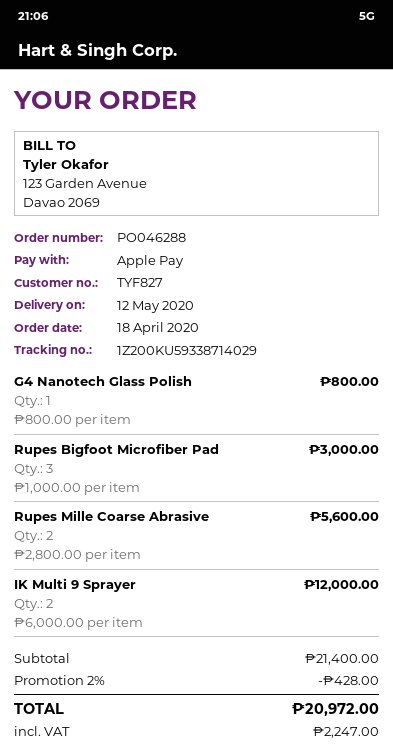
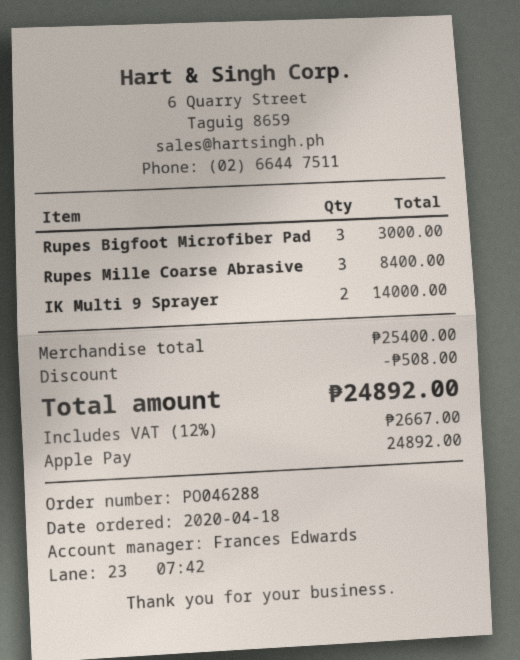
G4 Nanotech Glass Polish: 1 for 800.00 -> none
Rupes Mille Coarse Abrasive: 2 for 5600.00 -> 3 for 8400.00
IK Multi 9 Sprayer: 2 for 12000.00 -> 2 for 14000.00
subtotal: 21400.00 -> 25400.00
discount: 428.00 -> 508.00
tax: 2247.00 -> 2667.00
total: 20972.00 -> 24892.00

